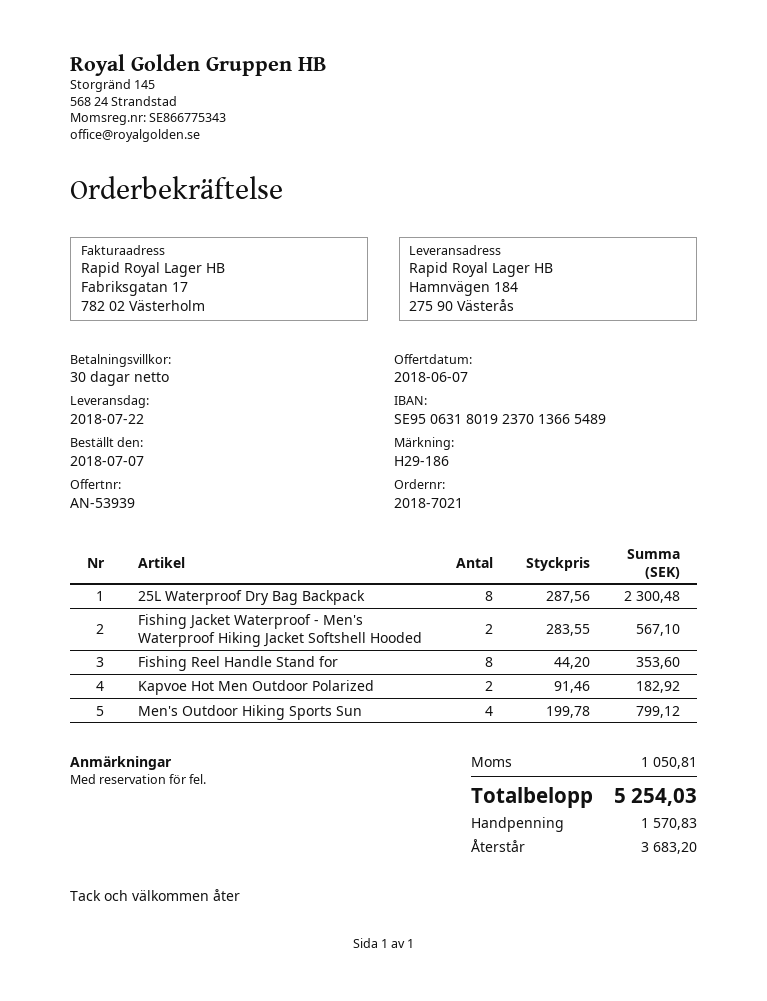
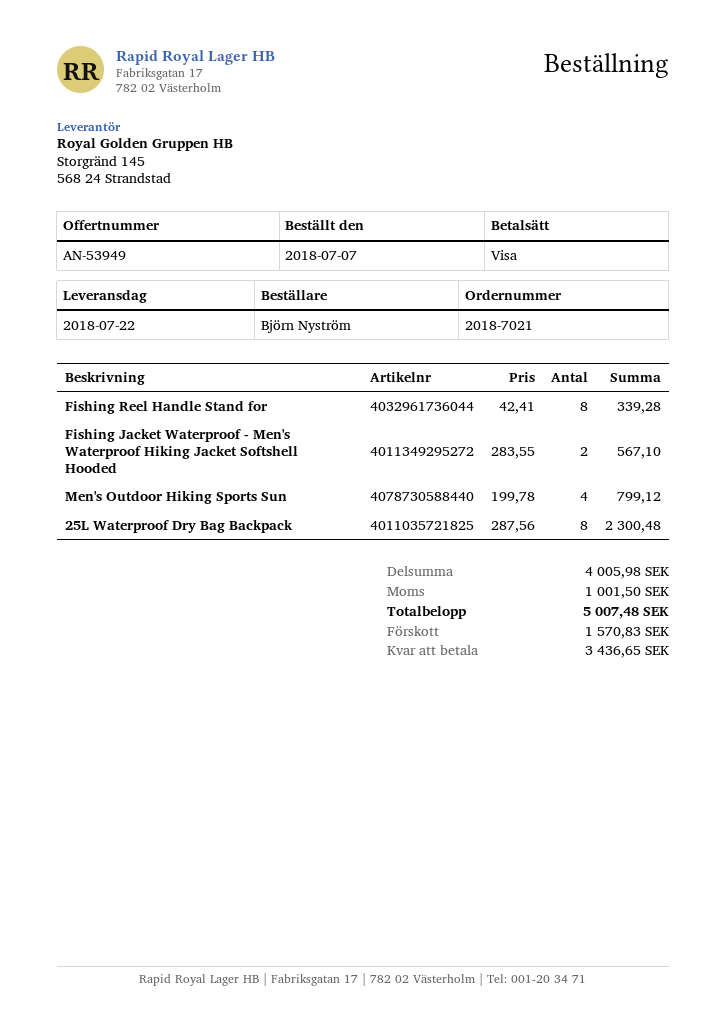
quote number: AN-53939 -> AN-53949
Fishing Reel Handle Stand for: 8 x 44.20 = 353.60 -> 8 x 42.41 = 339.28
Kapvoe Hot Men Outdoor Polarized: 2 x 91.46 = 182.92 -> none
tax: 1050.81 -> 1001.50
total: 5254.03 -> 5007.48
balance: 3683.20 -> 3436.65

